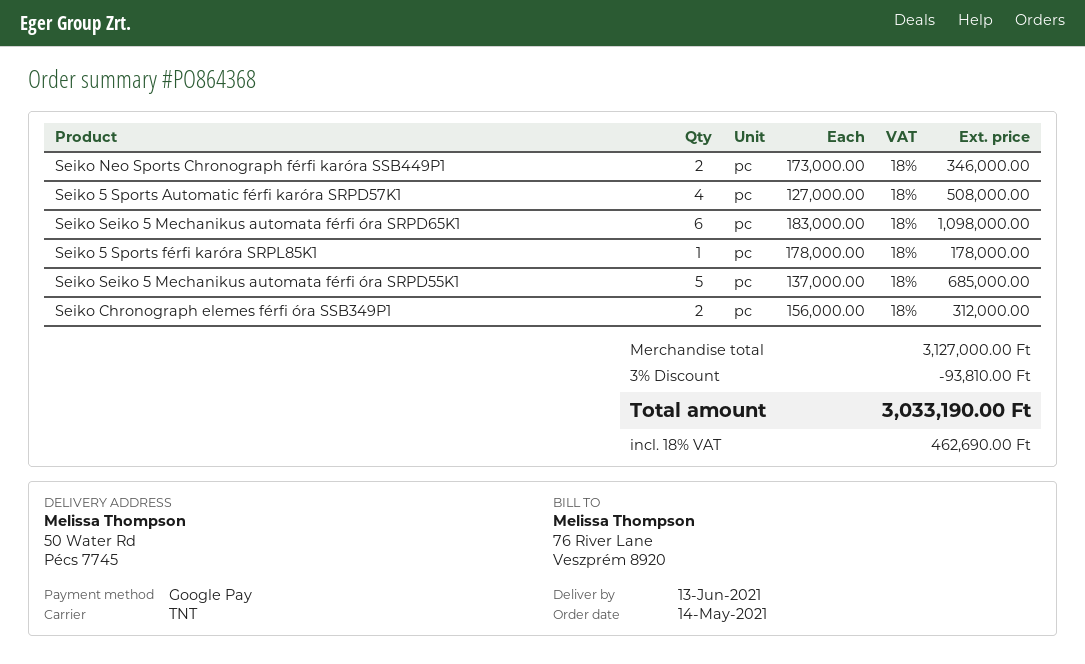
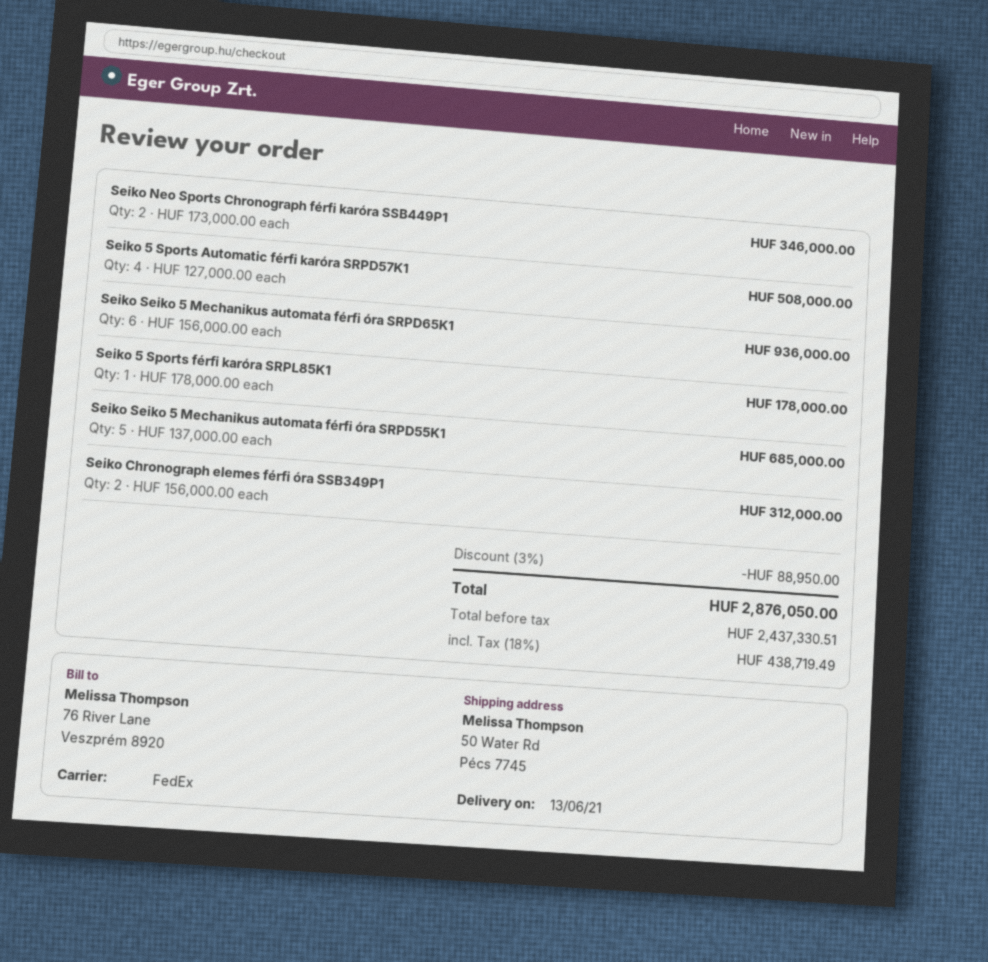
shipping method: TNT -> FedEx
Seiko Seiko 5 Mechanikus automata férfi óra SRPD65K1: 6 x 183000.00 = 1098000.00 -> 6 x 156000.00 = 936000.00
discount: 3% = 93810.00 -> 3% = 88950.00
tax: 18% = 462690.00 -> 18% = 438719.49
total: 3033190.00 -> 2876050.00

